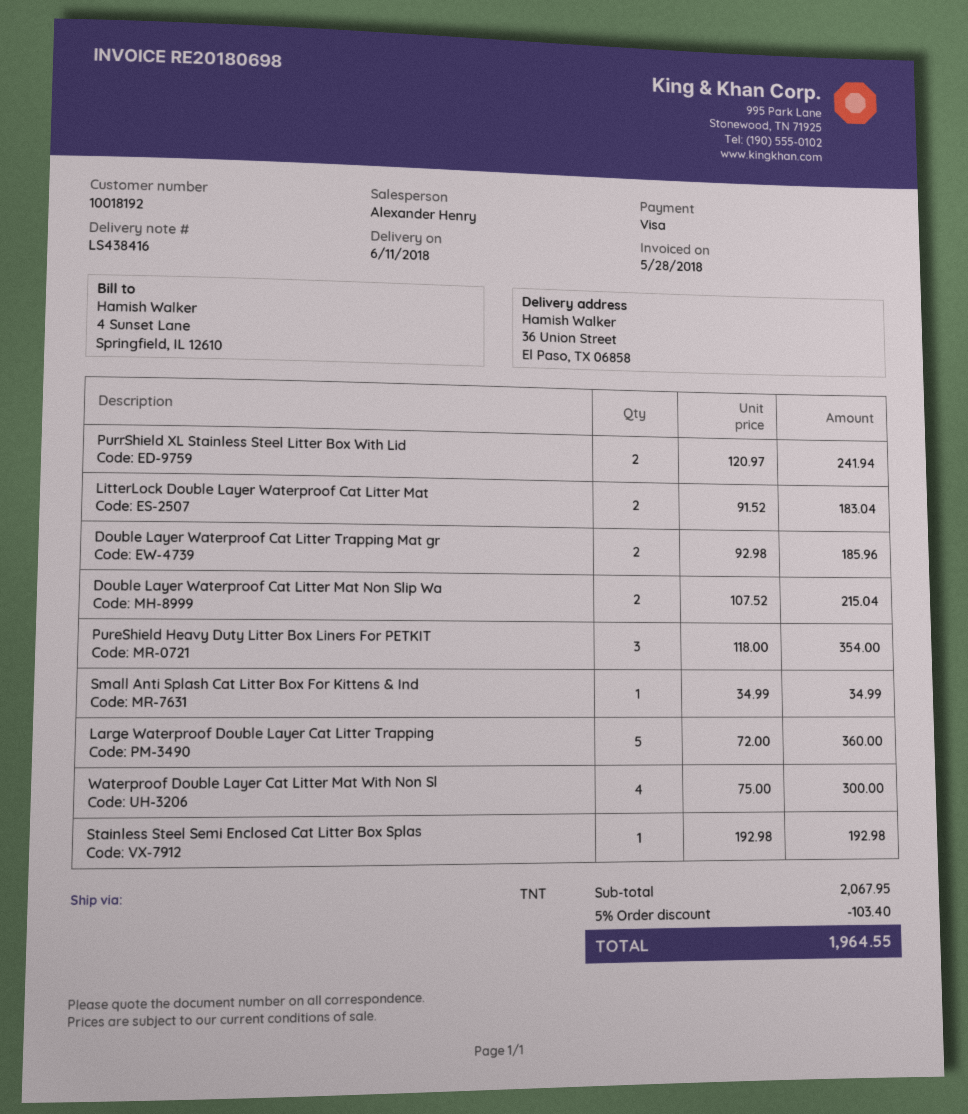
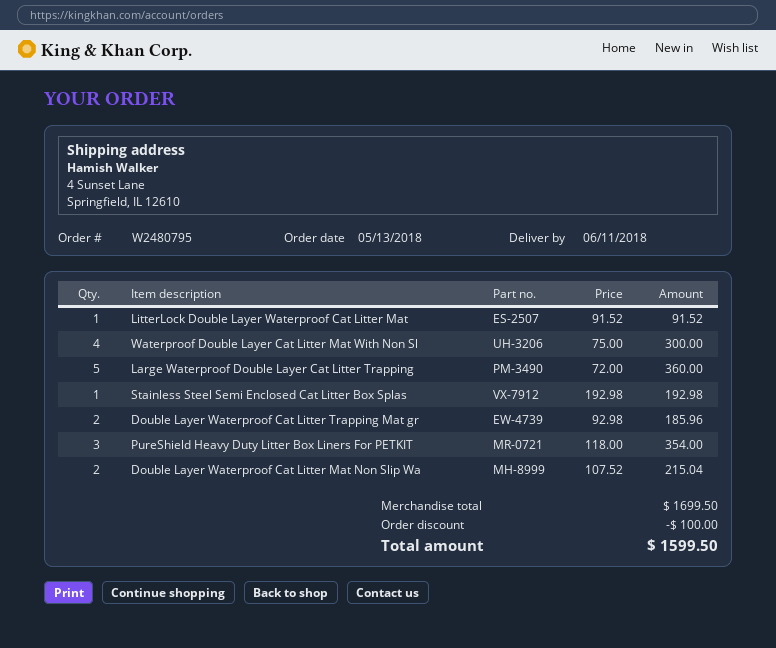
ship to: 36 Union Street, El Paso, TX 06858 -> 4 Sunset Lane, Springfield, IL 12610
PurrShield XL Stainless Steel Litter Box With Lid: 2 x 120.97 = 241.94 -> none
LitterLock Double Layer Waterproof Cat Litter Mat: 2 x 91.52 = 183.04 -> 1 x 91.52 = 91.52
Small Anti Splash Cat Litter Box For Kittens & Ind: 1 x 34.99 = 34.99 -> none
subtotal: 2067.95 -> 1699.50
discount: 103.40 -> 100.00
total: 1964.55 -> 1599.50

